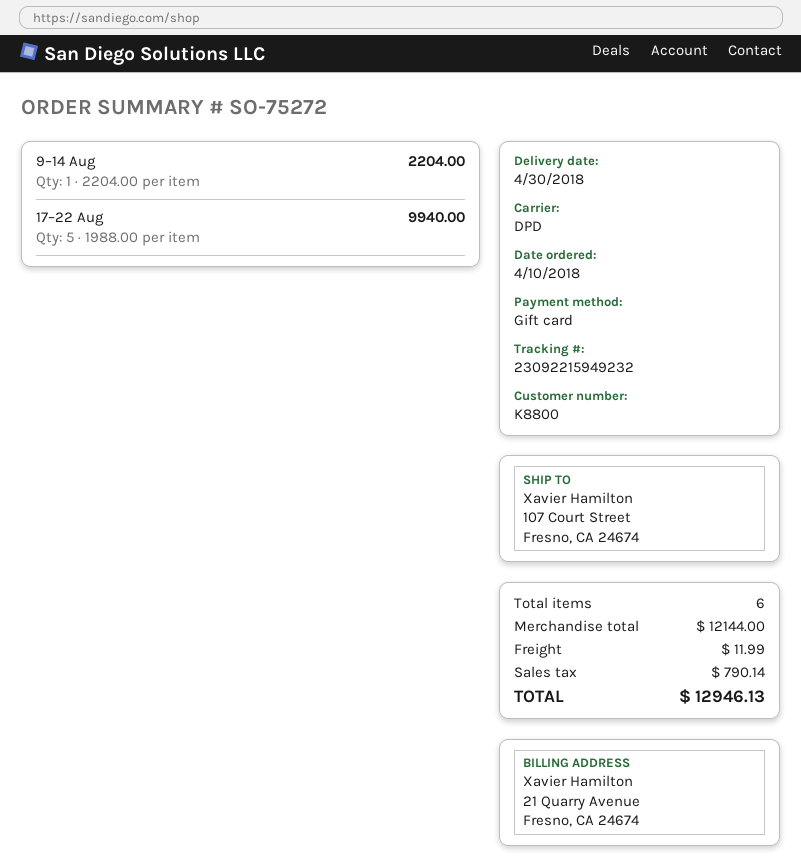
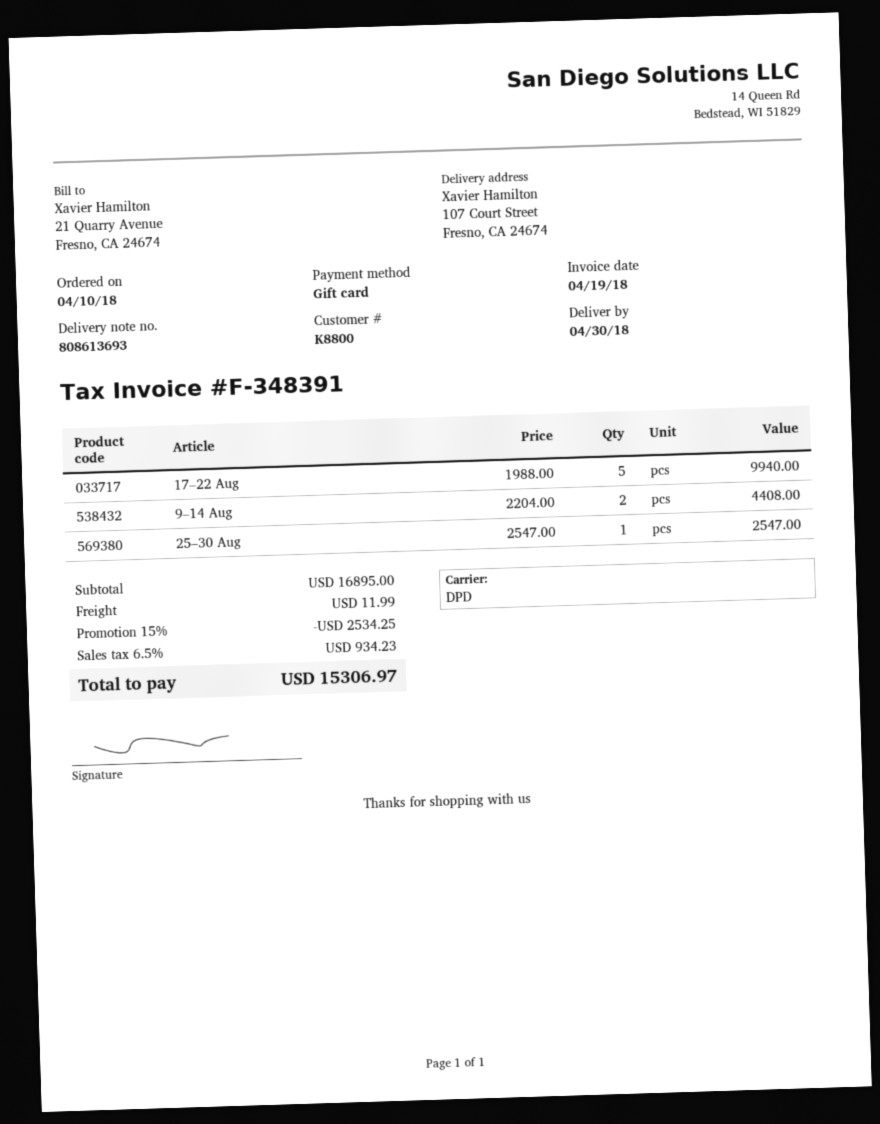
9–14 Aug: 1 x 2204.00 = 2204.00 -> 2 x 2204.00 = 4408.00
25–30 Aug: none -> 1 x 2547.00 = 2547.00
subtotal: 12144.00 -> 16895.00
discount: none -> 15% = 2534.25
tax: 790.14 -> 934.23
total: 12946.13 -> 15306.97

